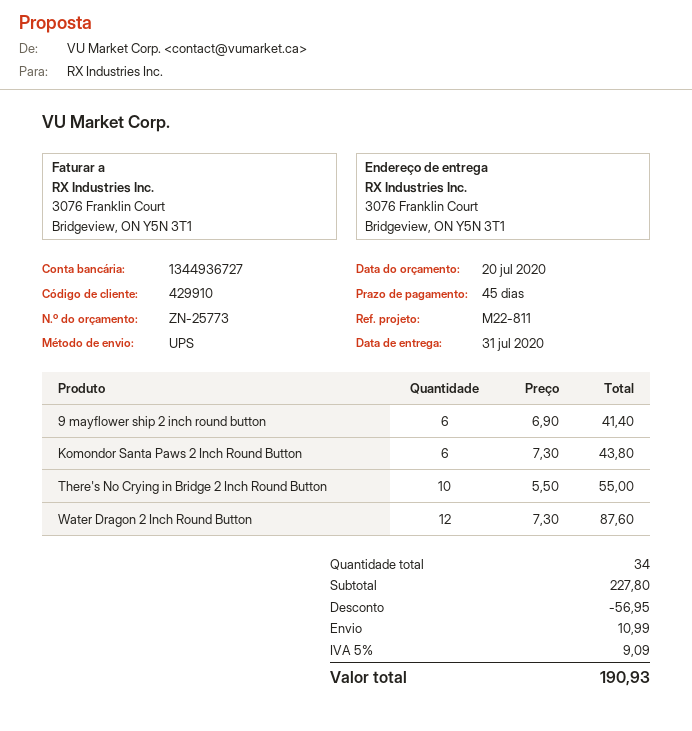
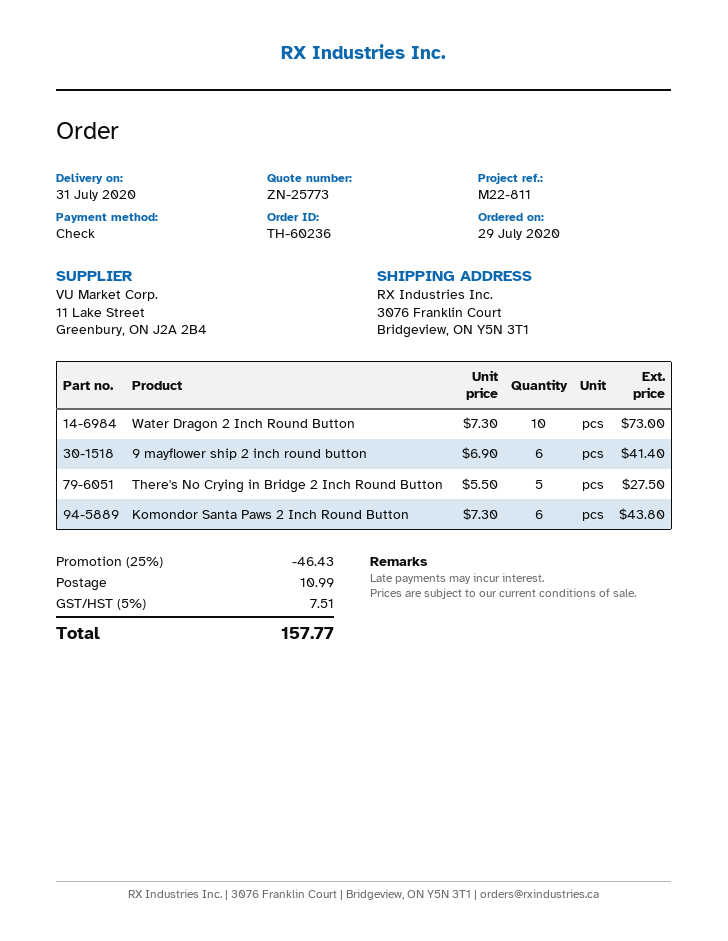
There's No Crying in Bridge 2 Inch Round Button: 10 x 5.50 = 55.00 -> 5 x 5.50 = 27.50
Water Dragon 2 Inch Round Button: 12 x 7.30 = 87.60 -> 10 x 7.30 = 73.00
discount: 56.95 -> 46.43
tax: 5% = 9.09 -> 5% = 7.51
total: 190.93 -> 157.77

